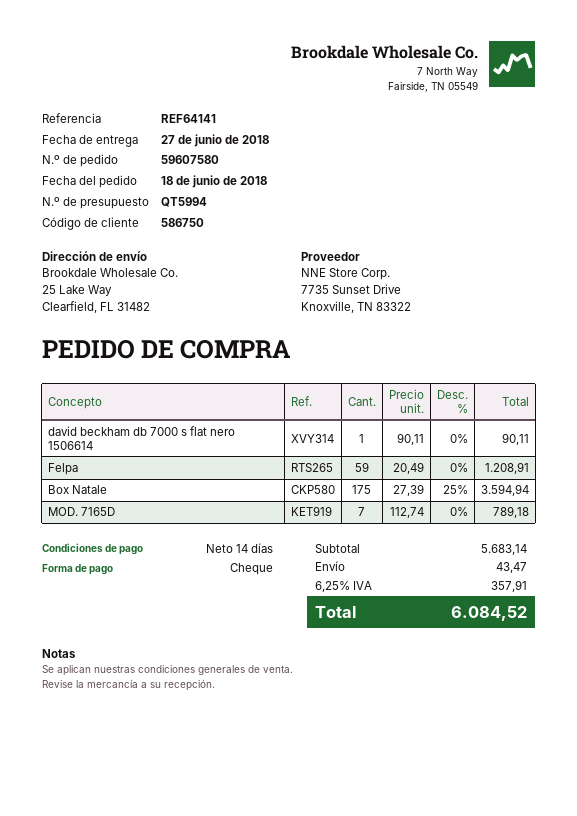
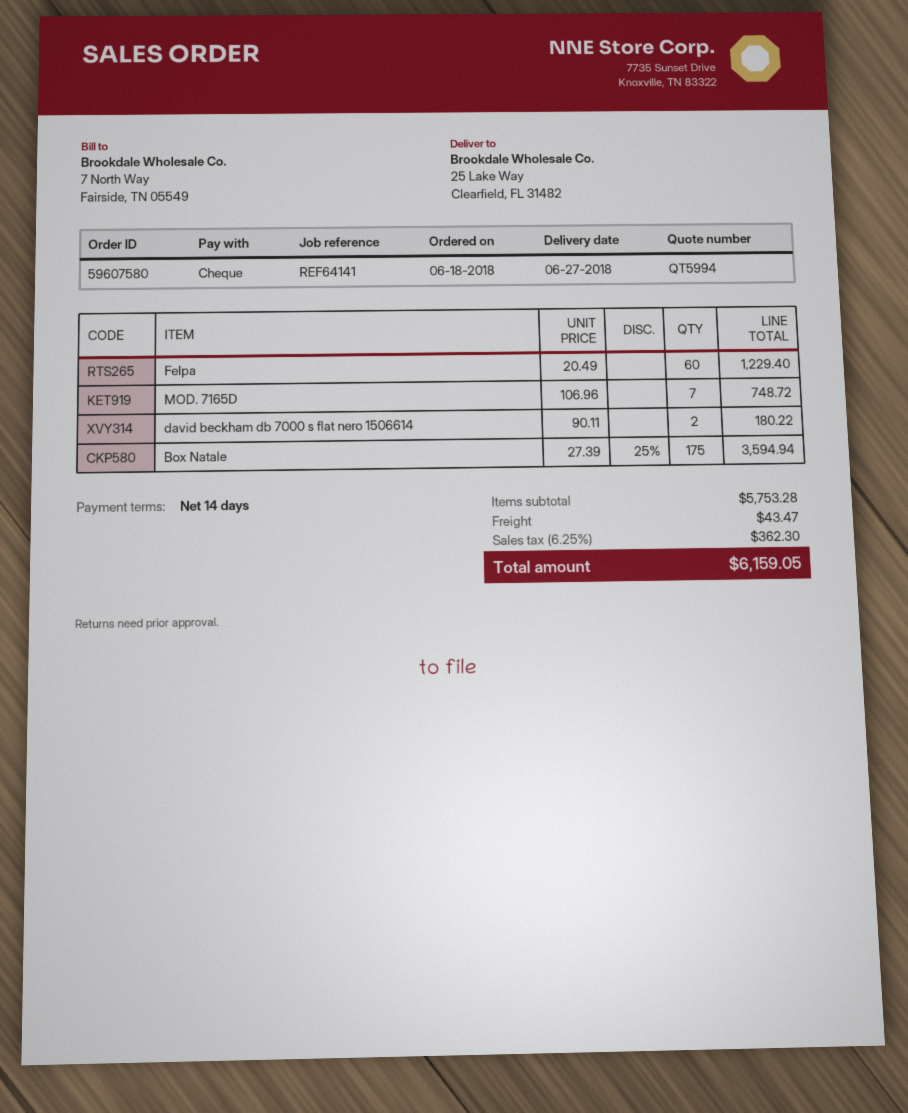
david beckham db 7000 s flat nero 1506614: 1 x 90.11 = 90.11 -> 2 x 90.11 = 180.22
Felpa: 59 x 20.49 = 1208.91 -> 60 x 20.49 = 1229.40
MOD. 7165D: 7 x 112.74 = 789.18 -> 7 x 106.96 = 748.72
subtotal: 5683.14 -> 5753.28
tax: 6.25% = 357.91 -> 6.25% = 362.30
total: 6084.52 -> 6159.05

